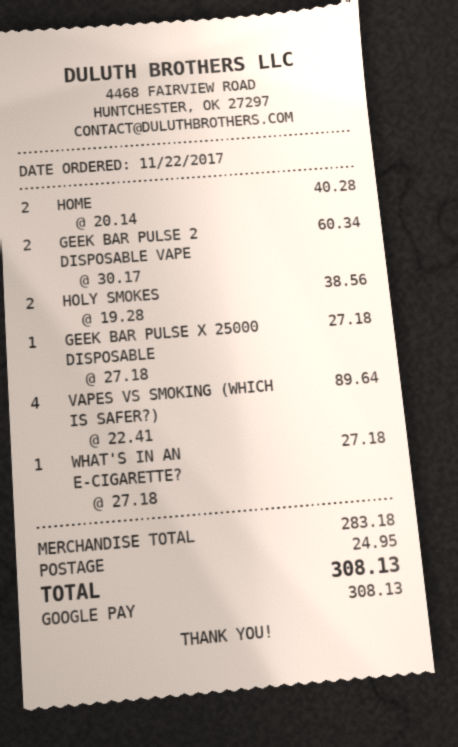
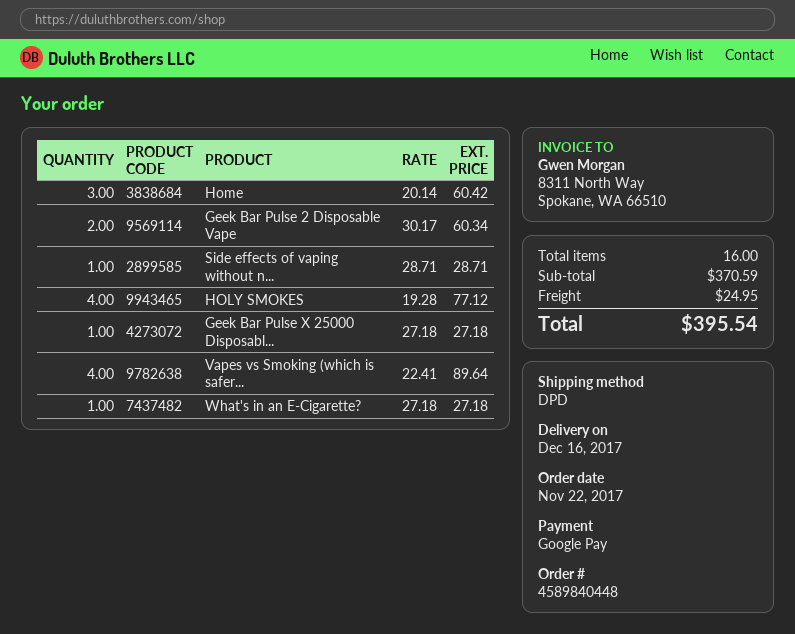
HOME: 2 x 20.14 = 40.28 -> 3 x 20.14 = 60.42
HOLY SMOKES: 2 x 19.28 = 38.56 -> 4 x 19.28 = 77.12
Side effects of vaping without n...: none -> 1 x 28.71 = 28.71
subtotal: 283.18 -> 370.59
total: 308.13 -> 395.54

